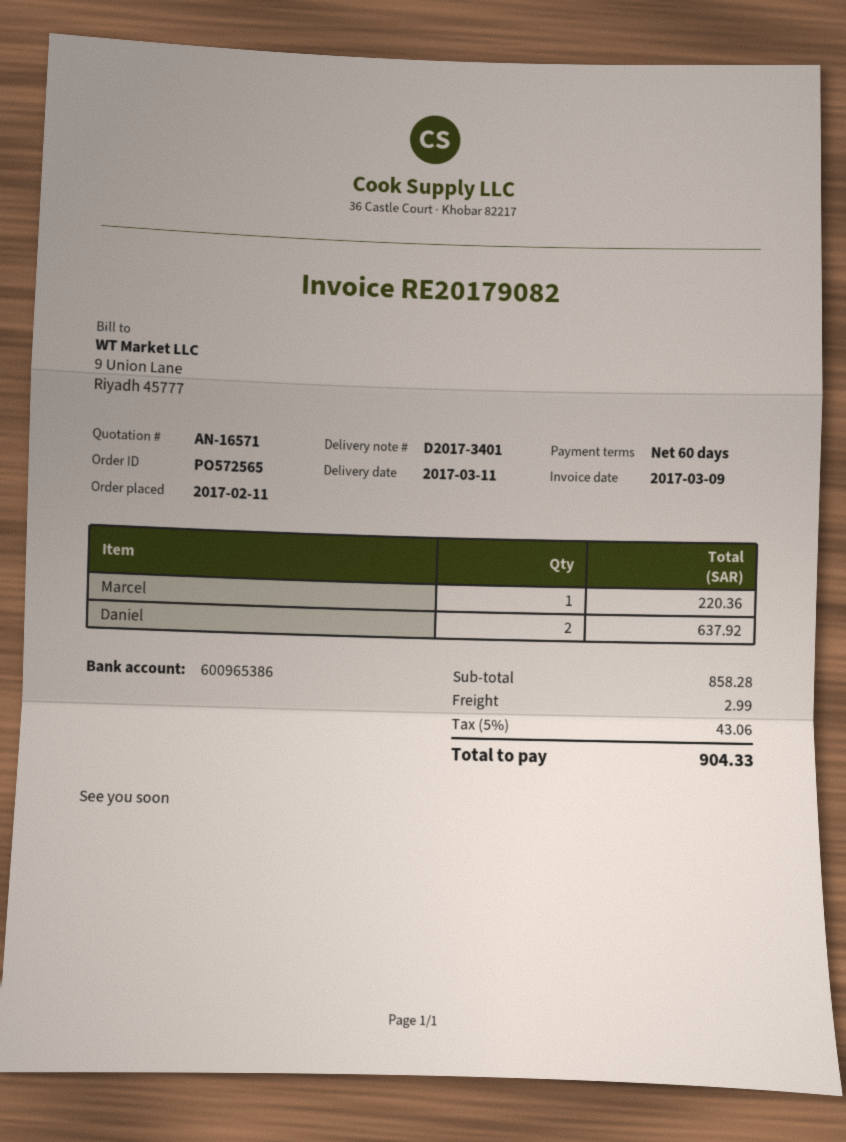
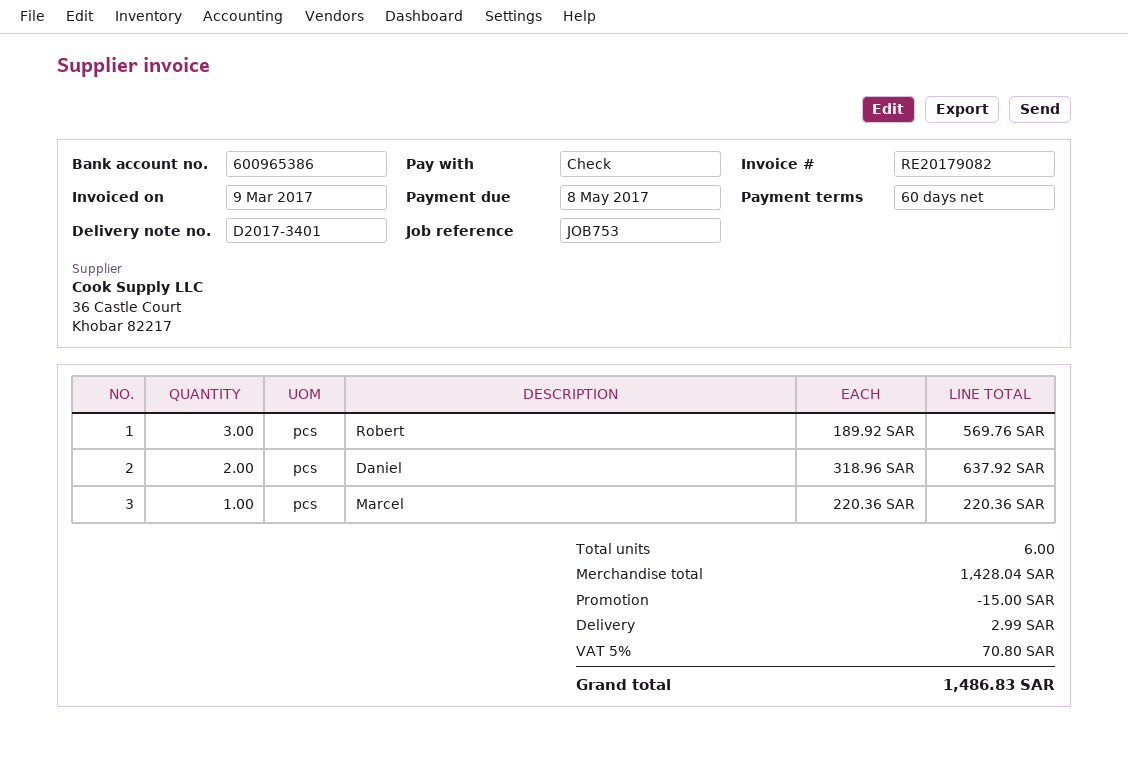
Robert: none -> 3 for 569.76
subtotal: 858.28 -> 1428.04
discount: none -> 15.00
tax: 5% = 43.06 -> 5% = 70.80
total: 904.33 -> 1486.83

